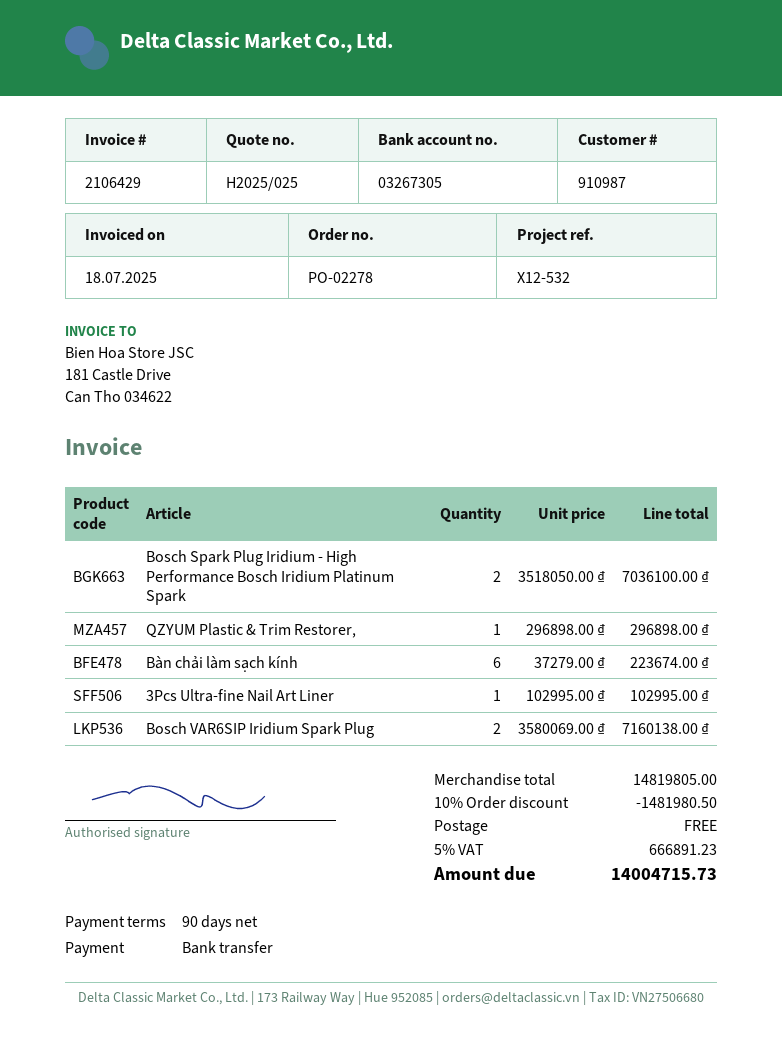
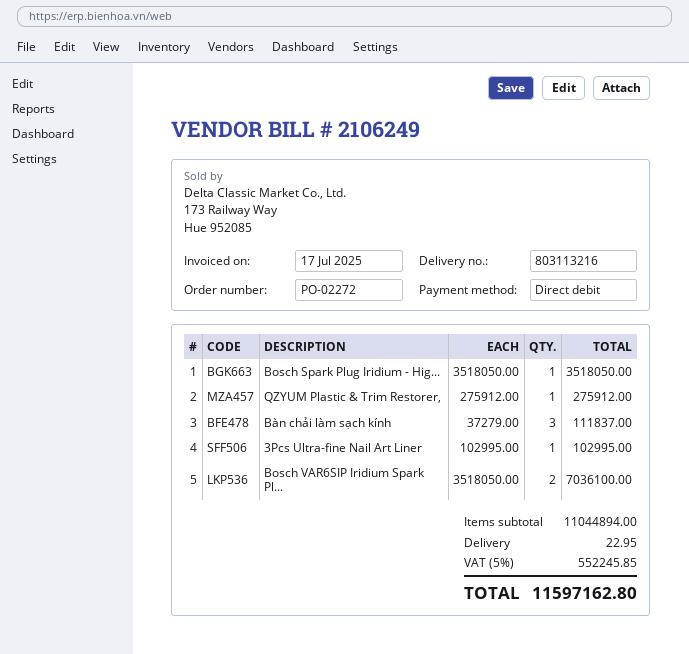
order number: PO-02278 -> PO-02272
invoice number: 2106429 -> 2106249
invoice date: 2025-07-18 -> 2025-07-17
payment method: bank transfer -> direct debit
Bosch Spark Plug Iridium - High Performance Bosch Iridium Platinum Spark: 2 x 3518050.00 = 7036100.00 -> 1 x 3518050.00 = 3518050.00
QZYUM Plastic & Trim Restorer,: 1 x 296898.00 = 296898.00 -> 1 x 275912.00 = 275912.00
Bàn chải làm sạch kính: 6 x 37279.00 = 223674.00 -> 3 x 37279.00 = 111837.00
Bosch VAR6SIP Iridium Spark Plug: 2 x 3580069.00 = 7160138.00 -> 2 x 3518050.00 = 7036100.00
subtotal: 14819805.00 -> 11044894.00
discount: 10% = 1481980.50 -> none
shipping: 0.00 -> 22.95
tax: 5% = 666891.23 -> 5% = 552245.85
total: 14004715.73 -> 11597162.80

